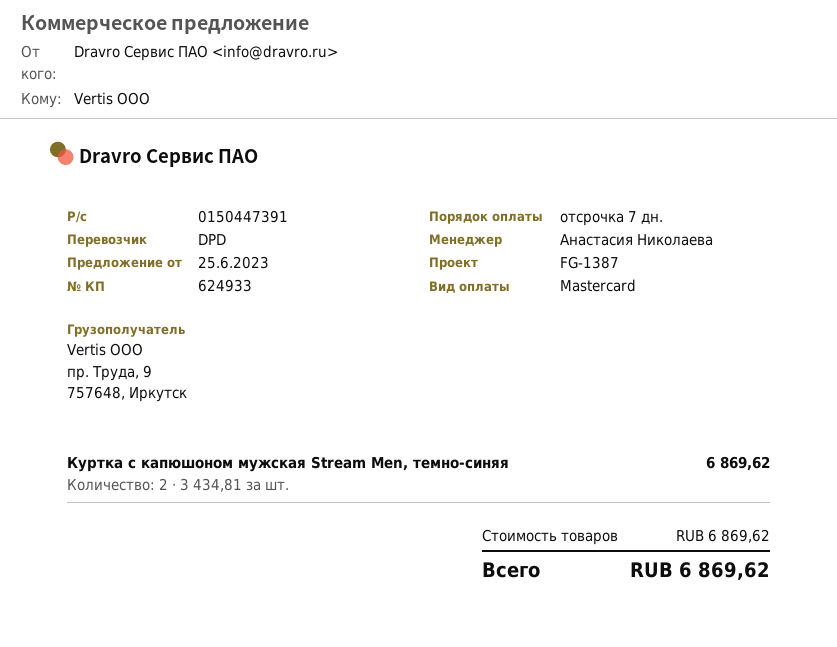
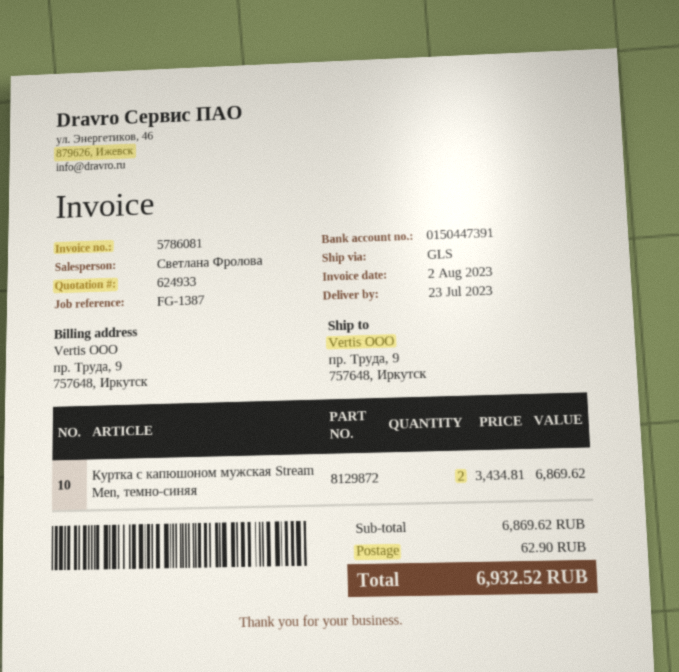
sales rep: Анастасия Николаева -> Светлана Фролова
shipping method: DPD -> GLS
shipping: none -> 62.90
total: 6869.62 -> 6932.52

